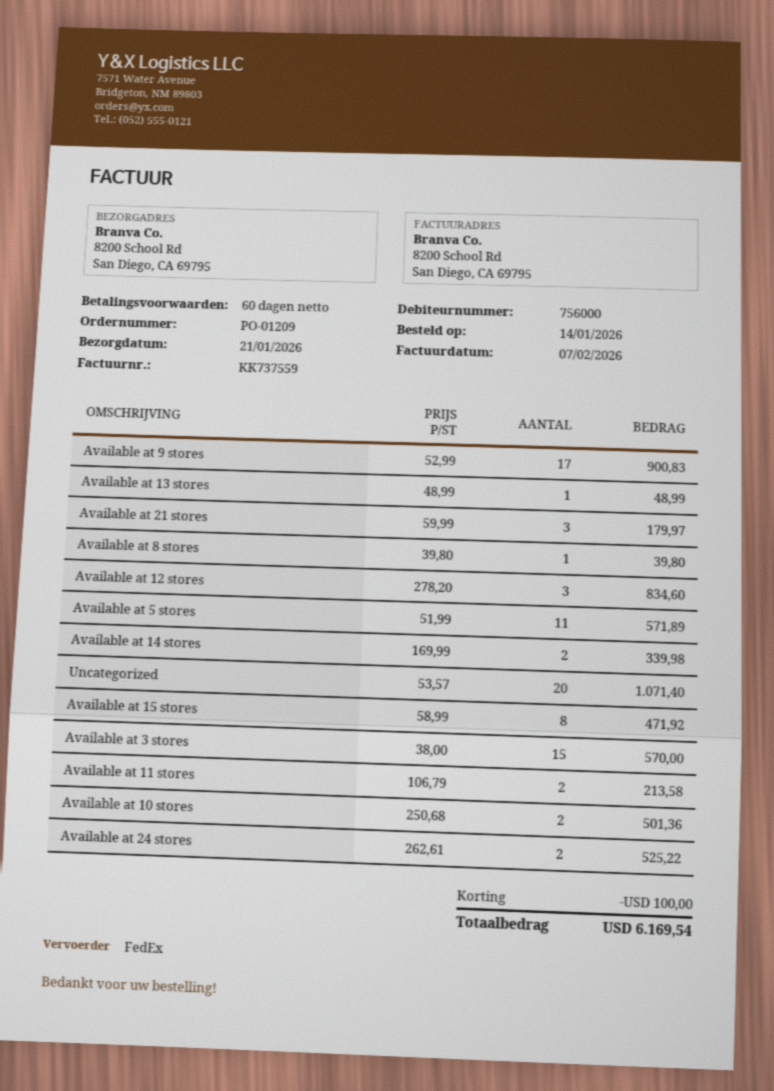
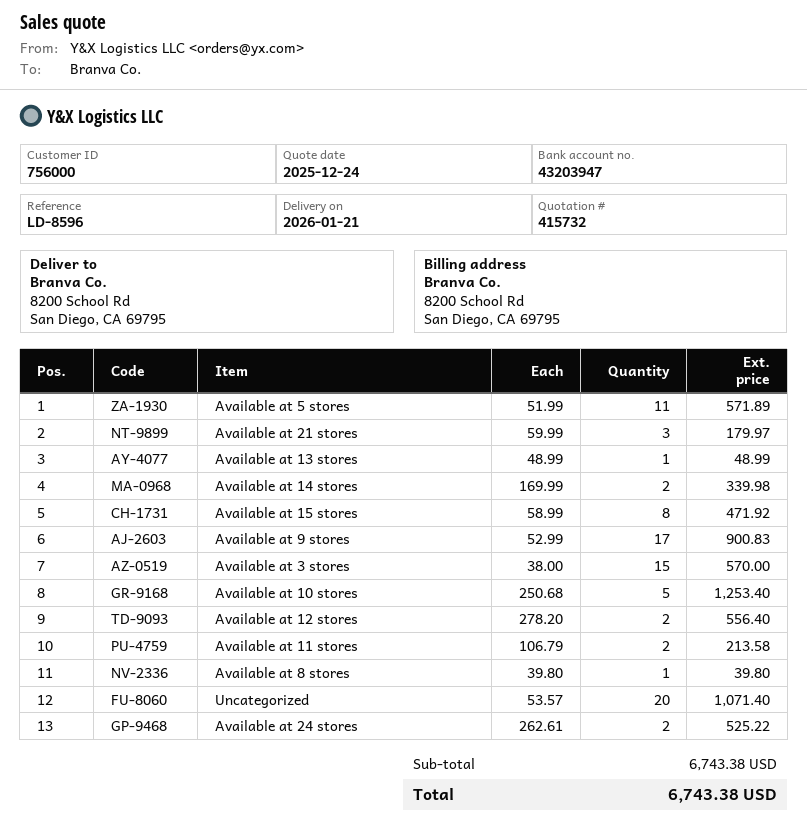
Available at 12 stores: 3 x 278.20 = 834.60 -> 2 x 278.20 = 556.40
Available at 10 stores: 2 x 250.68 = 501.36 -> 5 x 250.68 = 1253.40
discount: 100.00 -> none
total: 6169.54 -> 6743.38

